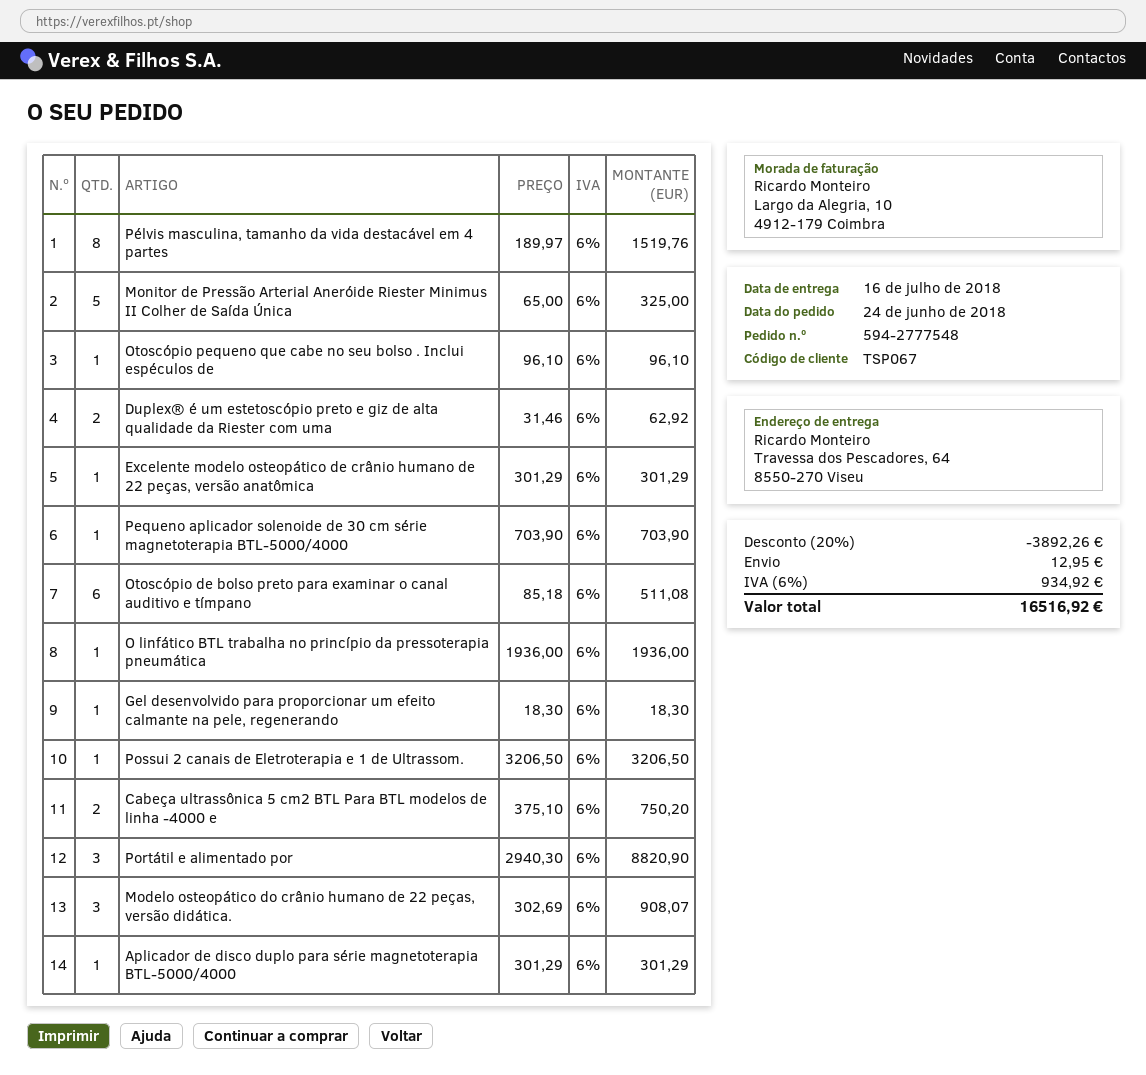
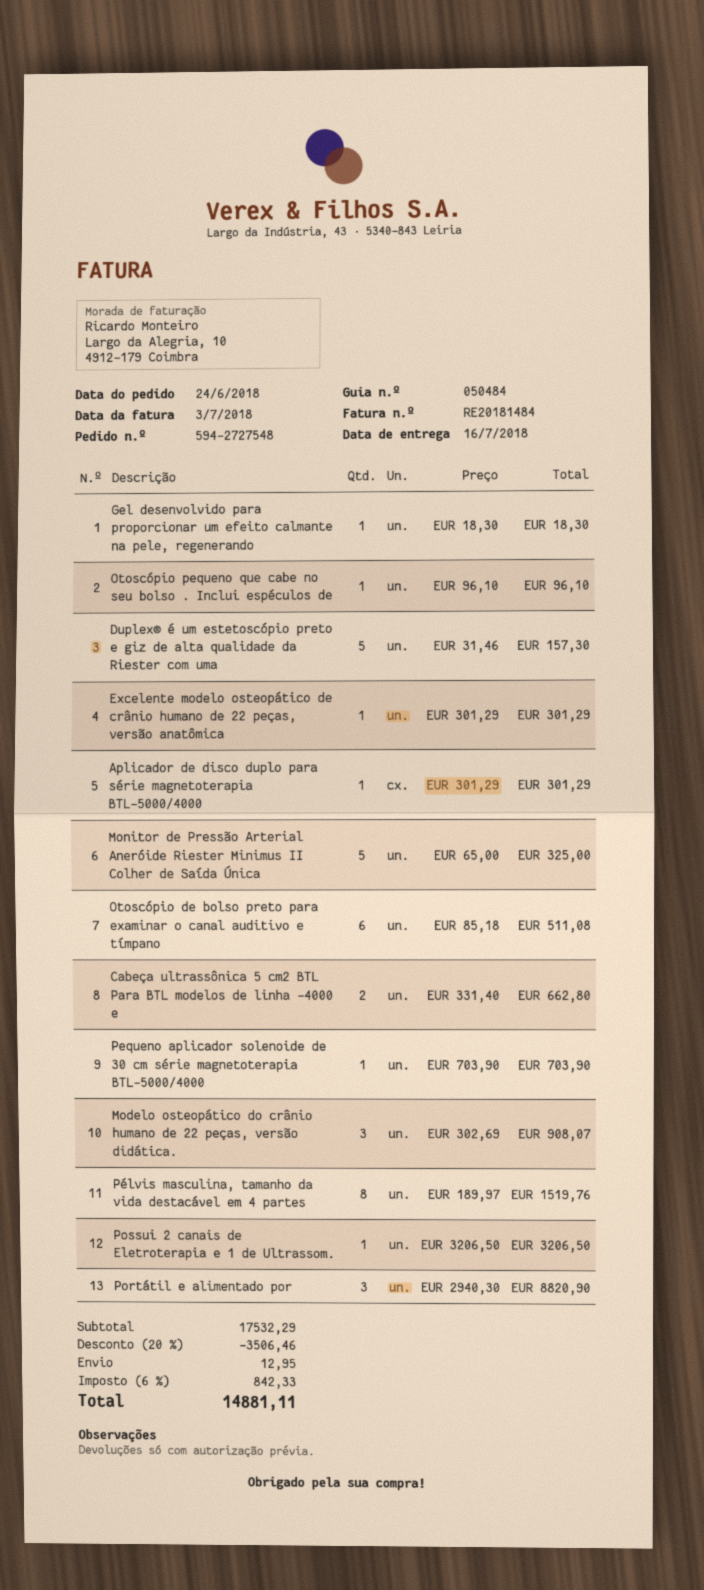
order number: 594-2777548 -> 594-2727548
Duplex® é um estetoscópio preto e giz de alta qualidade da Riester com uma: 2 x 31.46 = 62.92 -> 5 x 31.46 = 157.30
O linfático BTL trabalha no princípio da pressoterapia pneumática: 1 x 1936.00 = 1936.00 -> none
Cabeça ultrassônica 5 cm2 BTL Para BTL modelos de linha -4000 e: 2 x 375.10 = 750.20 -> 2 x 331.40 = 662.80
discount: 20% = 3892.26 -> 20% = 3506.46
tax: 6% = 934.92 -> 6% = 842.33
total: 16516.92 -> 14881.11

